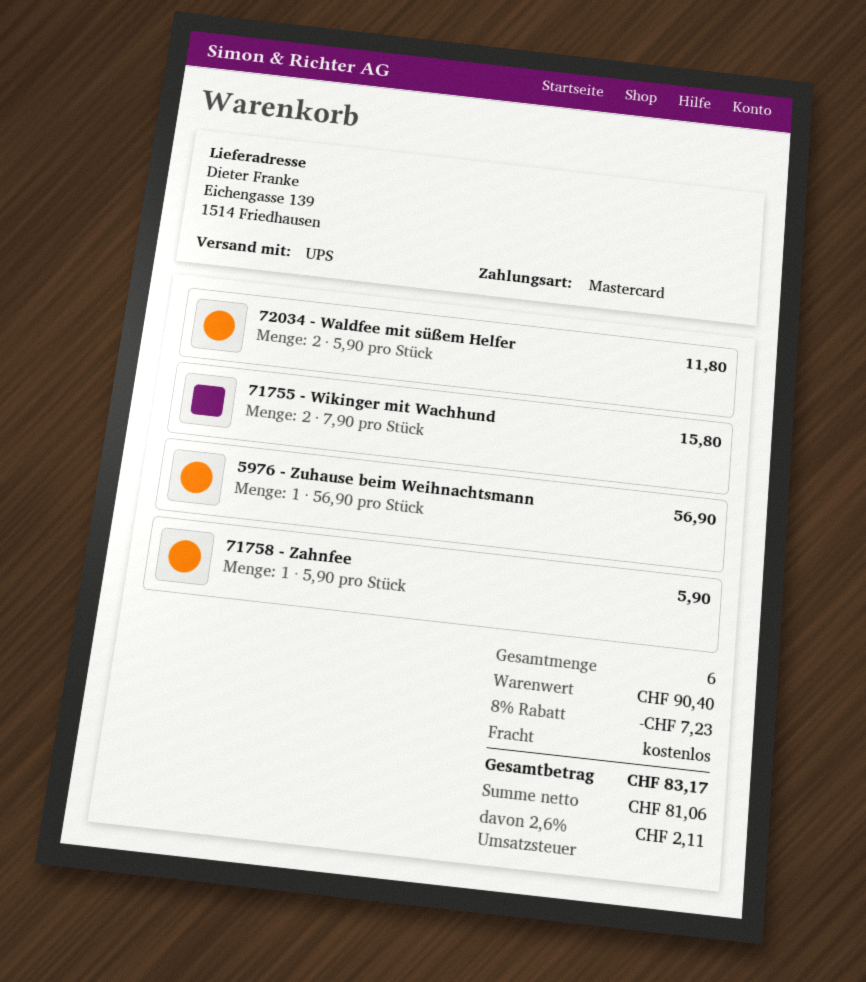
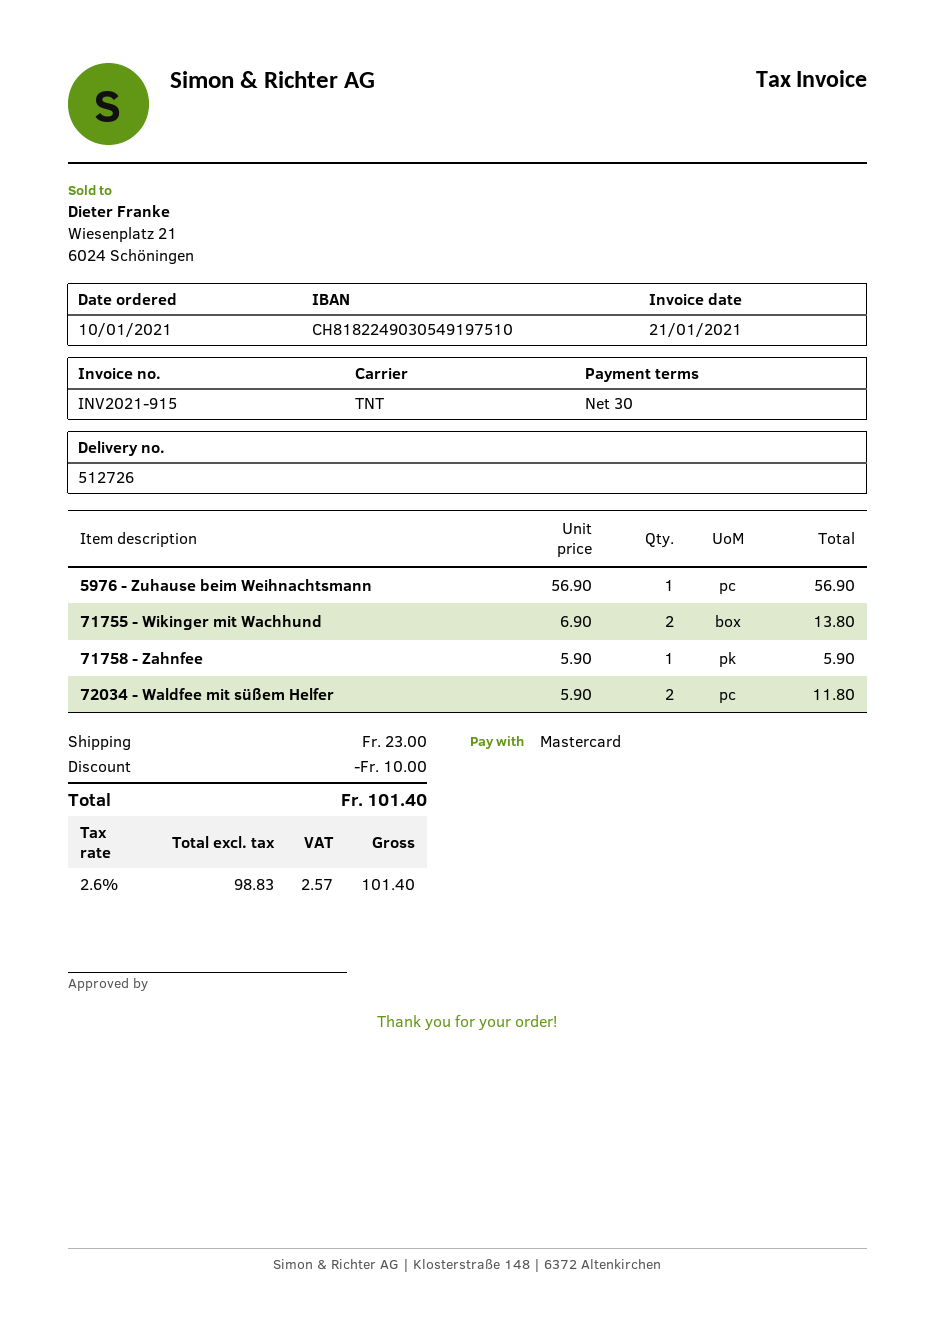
shipping method: UPS -> TNT
71755 - Wikinger mit Wachhund: 2 x 7.90 = 15.80 -> 2 x 6.90 = 13.80
discount: 7.23 -> 10.00
shipping: 0.00 -> 23.00
net: 81.06 -> 98.83
tax: 2.6% = 2.11 -> 2.6% = 2.57
total: 83.17 -> 101.40

